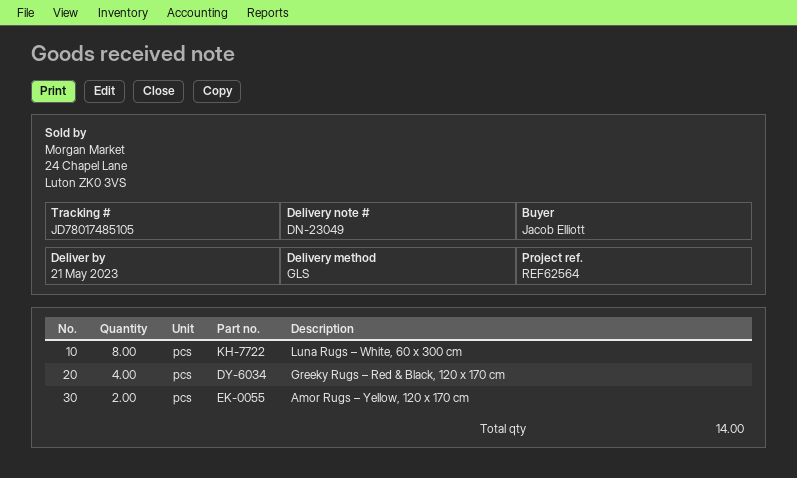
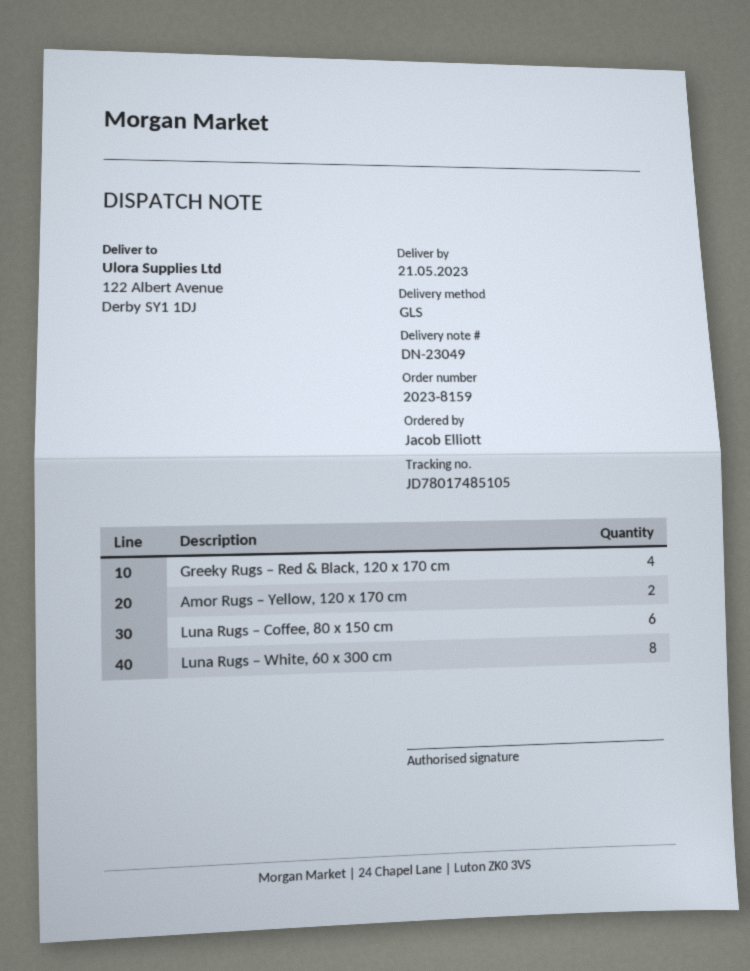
Luna Rugs – Coffee, 80 x 150 cm: none -> 6

